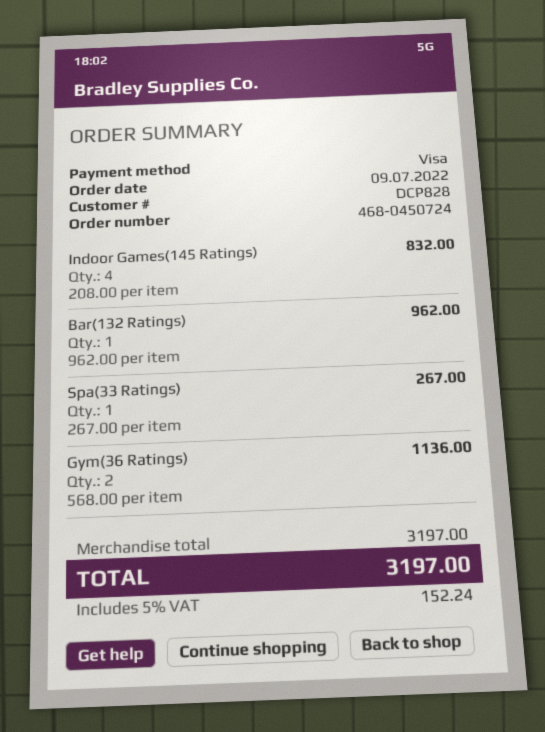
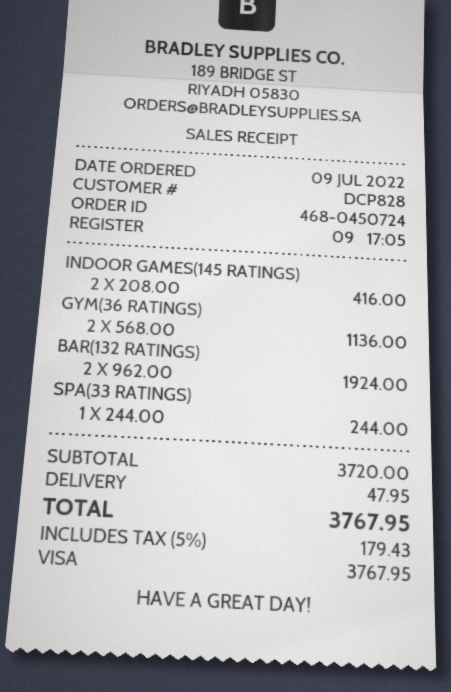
Indoor Games(145 Ratings): 4 x 208.00 = 832.00 -> 2 x 208.00 = 416.00
Bar(132 Ratings): 1 x 962.00 = 962.00 -> 2 x 962.00 = 1924.00
Spa(33 Ratings): 1 x 267.00 = 267.00 -> 1 x 244.00 = 244.00
subtotal: 3197.00 -> 3720.00
shipping: none -> 47.95
tax: 5% = 152.24 -> 5% = 179.43
total: 3197.00 -> 3767.95

